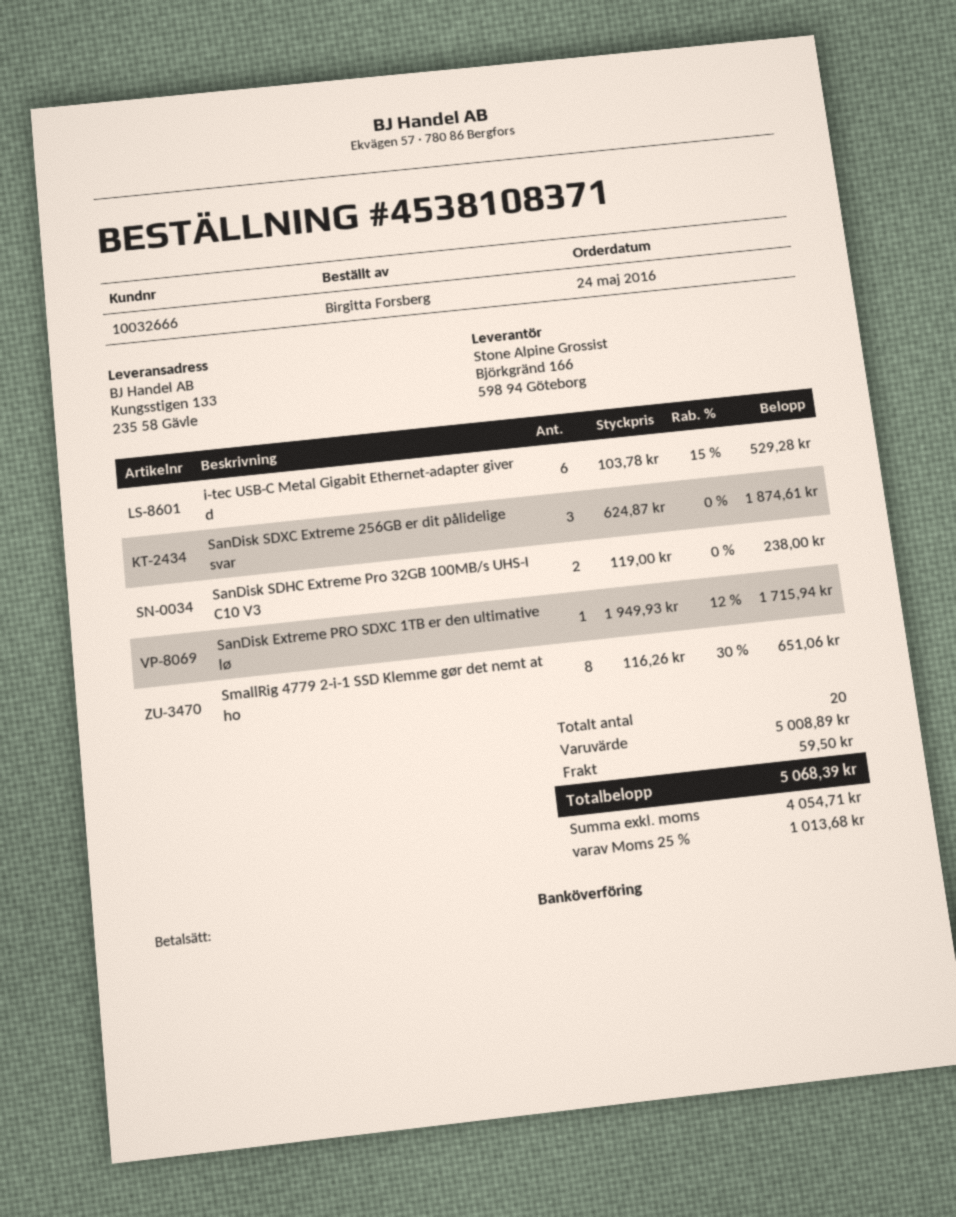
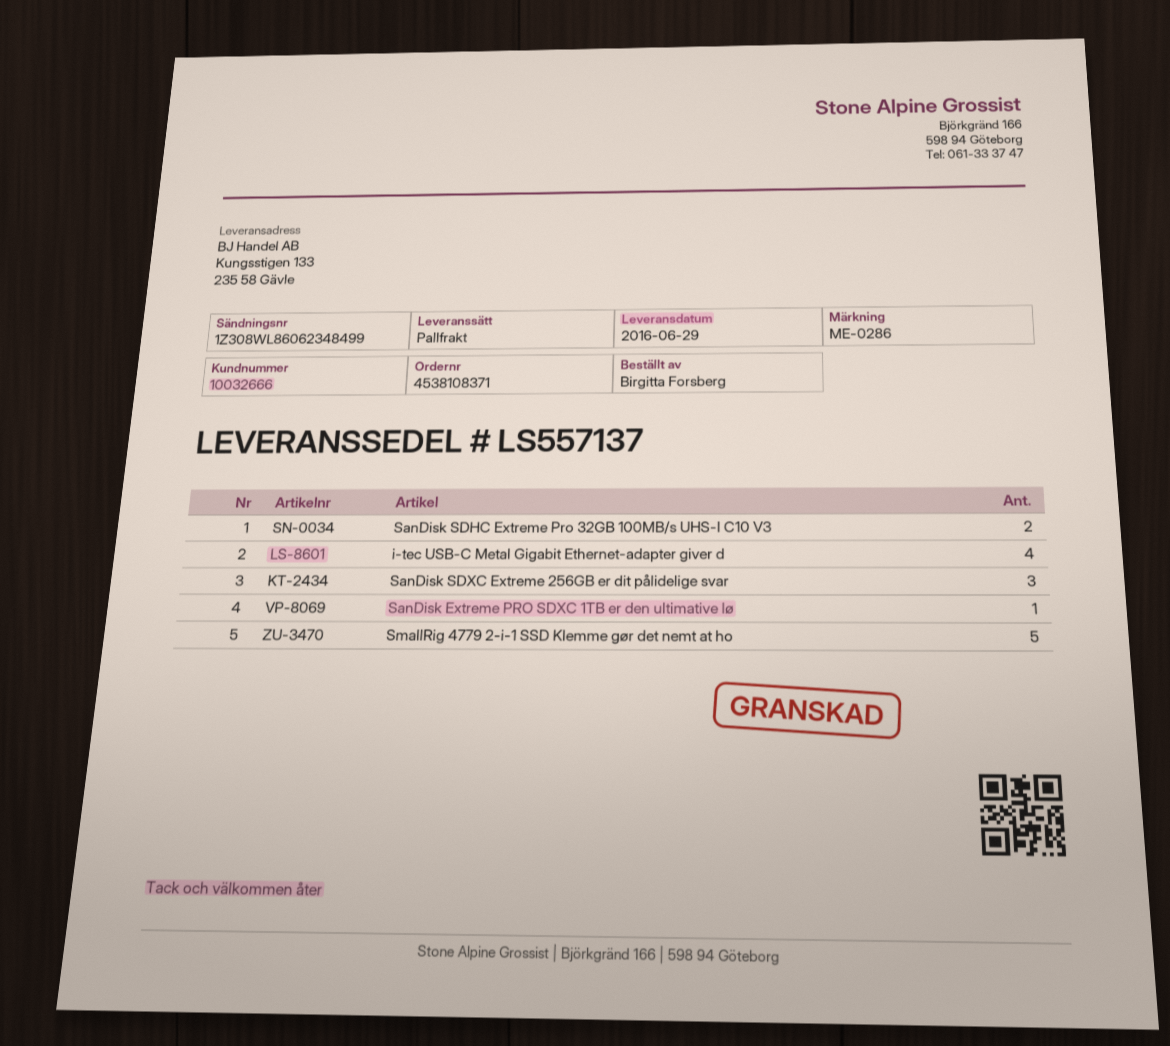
i-tec USB-C Metal Gigabit Ethernet-adapter giver d: 6 -> 4
SmallRig 4779 2-i-1 SSD Klemme gør det nemt at ho: 8 -> 5

